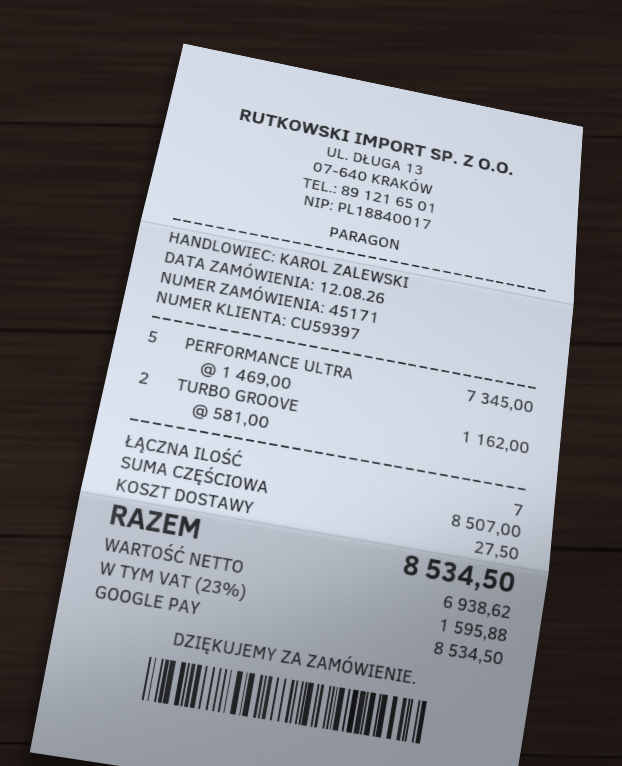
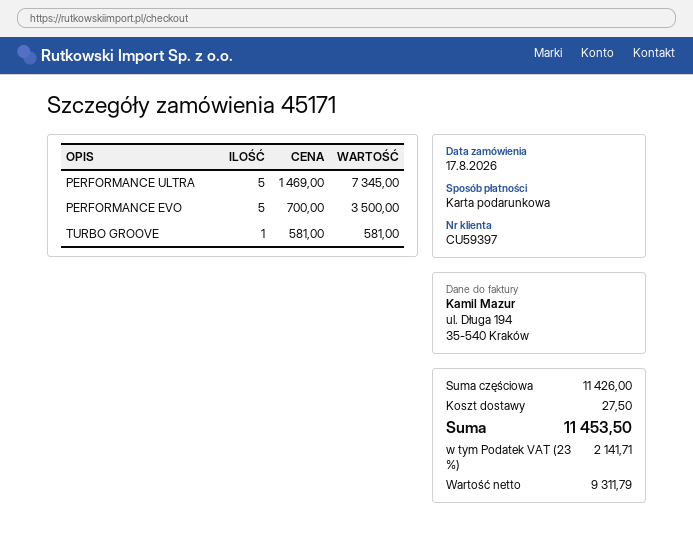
order date: 2026-08-12 -> 2026-08-17
payment method: Google Pay -> gift card
TURBO GROOVE: 2 x 581.00 = 1162.00 -> 1 x 581.00 = 581.00
PERFORMANCE EVO: none -> 5 x 700.00 = 3500.00
subtotal: 8507.00 -> 11426.00
net: 6938.62 -> 9311.79
tax: 23% = 1595.88 -> 23% = 2141.71
total: 8534.50 -> 11453.50

